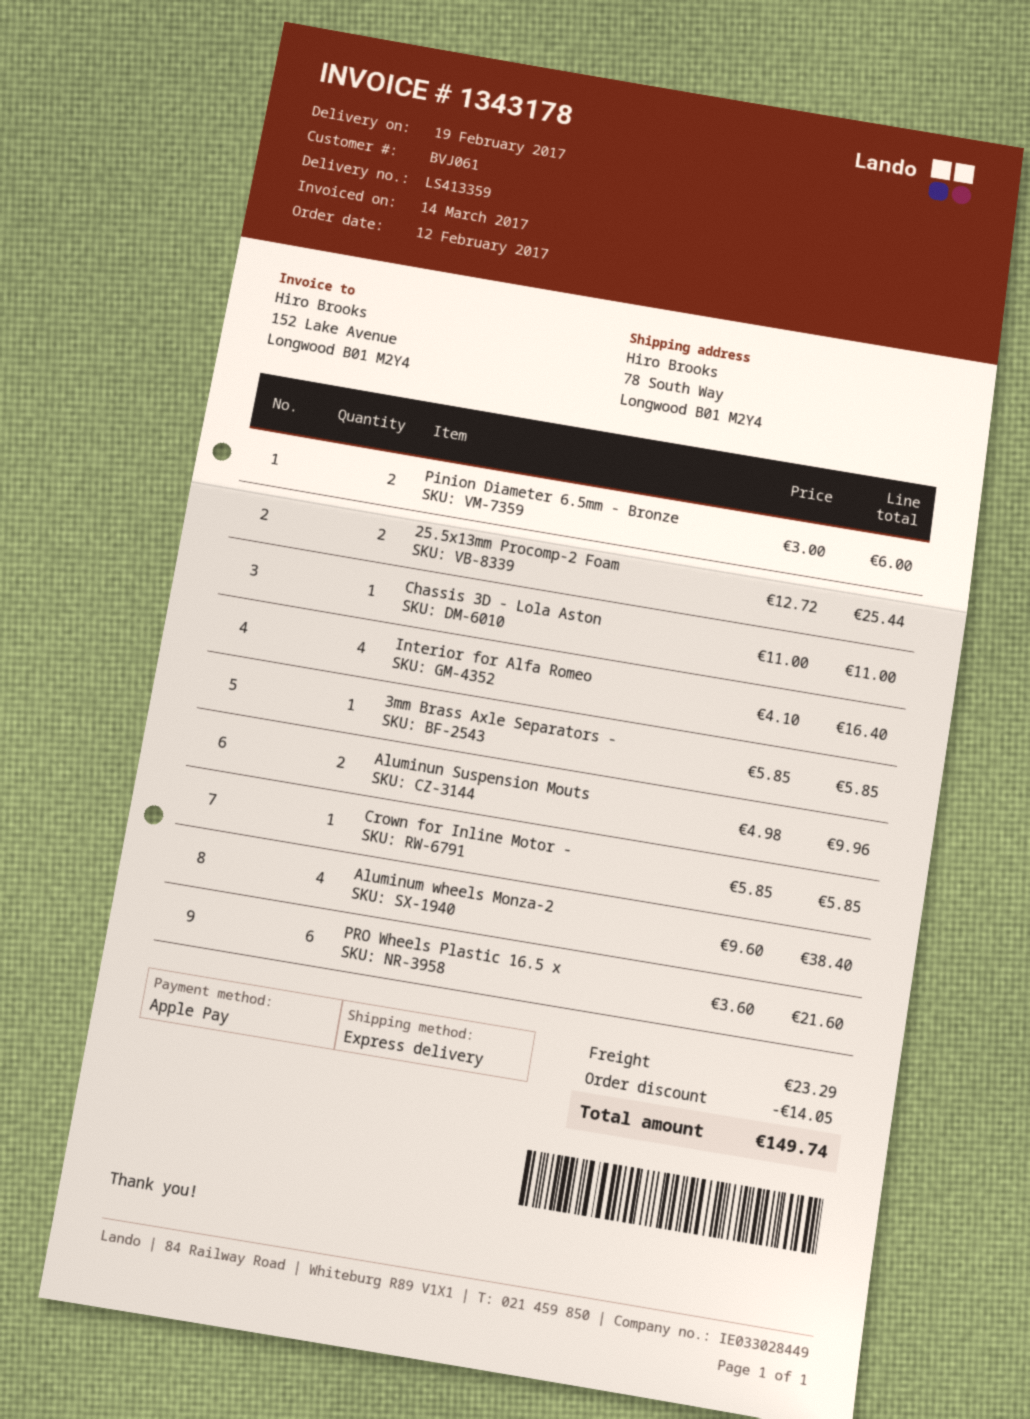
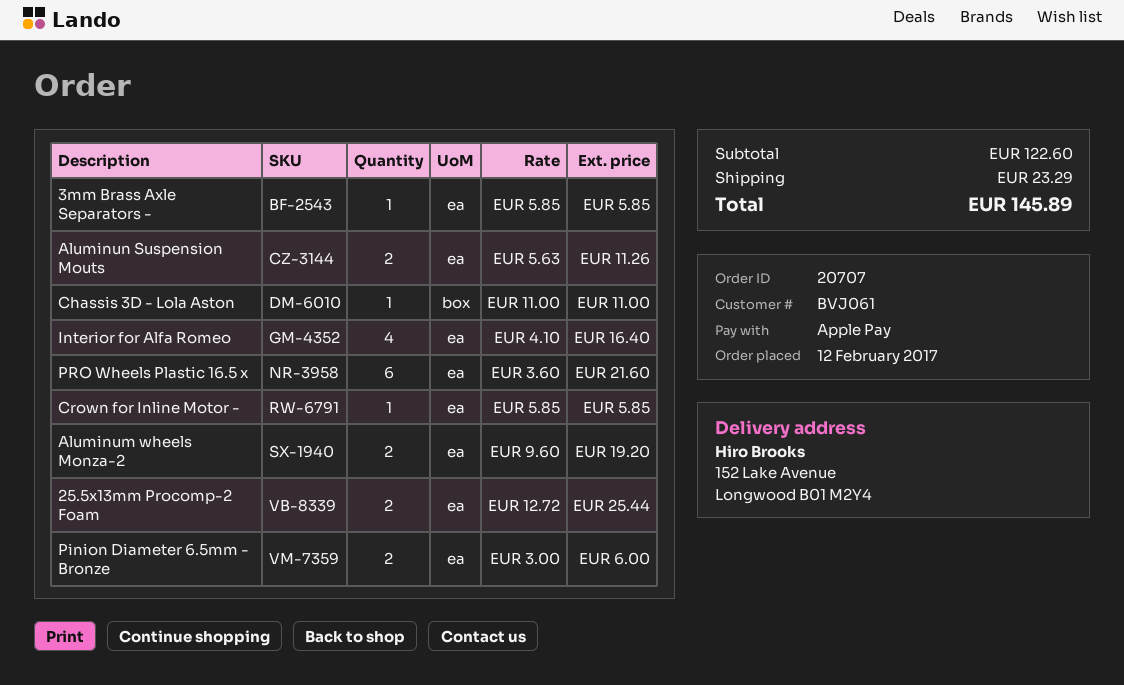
ship to: 78 South Way, Longwood B01 M2Y4 -> 152 Lake Avenue, Longwood B01 M2Y4
Aluminun Suspension Mouts: 2 x 4.98 = 9.96 -> 2 x 5.63 = 11.26
Aluminum wheels Monza-2: 4 x 9.60 = 38.40 -> 2 x 9.60 = 19.20
discount: 14.05 -> none
total: 149.74 -> 145.89

